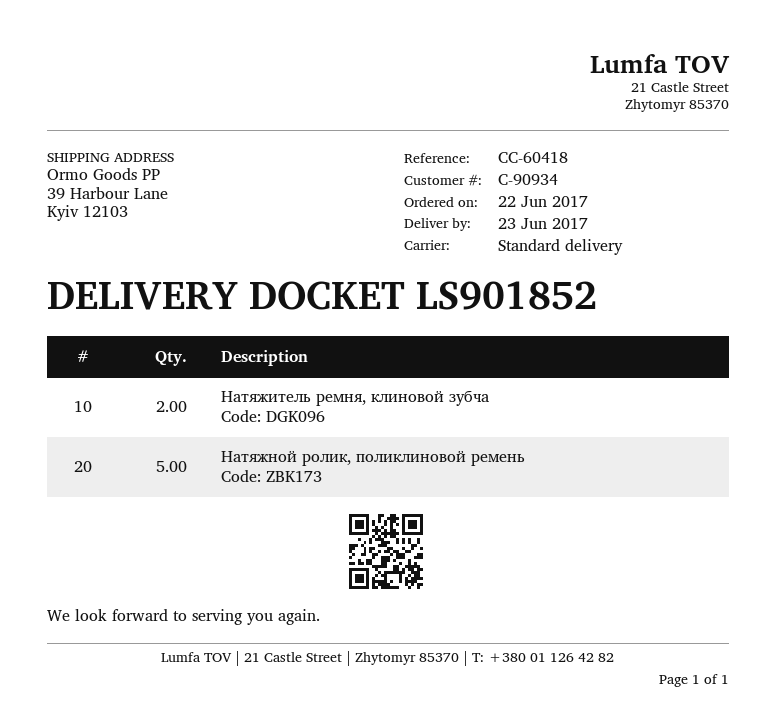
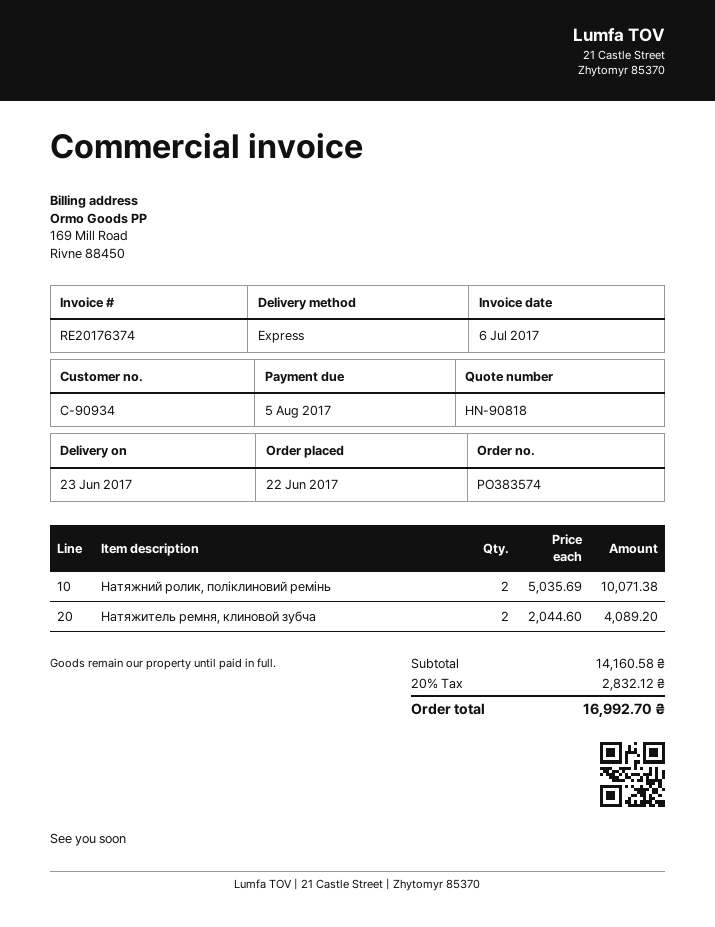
shipping method: standard -> express
Натяжной ролик, поликлиновой ремень: 5 -> none
Натяжний ролик, поліклиновий ремінь: none -> 2

